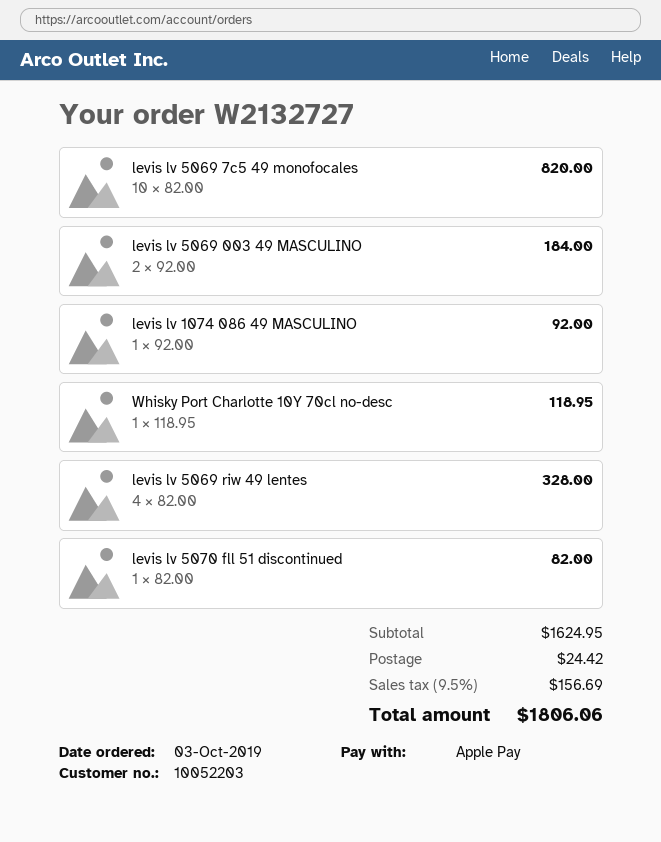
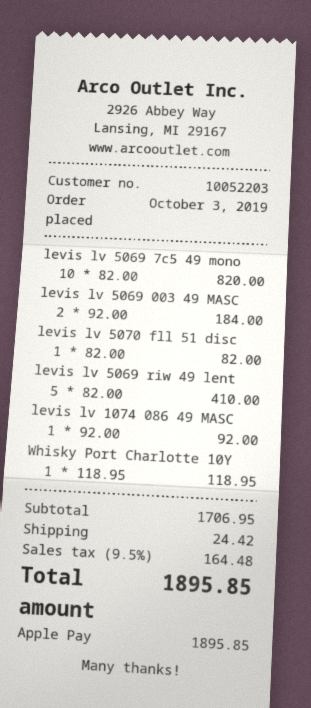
levis lv 5069 riw 49 lentes: 4 x 82.00 = 328.00 -> 5 x 82.00 = 410.00
subtotal: 1624.95 -> 1706.95
tax: 9.5% = 156.69 -> 9.5% = 164.48
total: 1806.06 -> 1895.85

